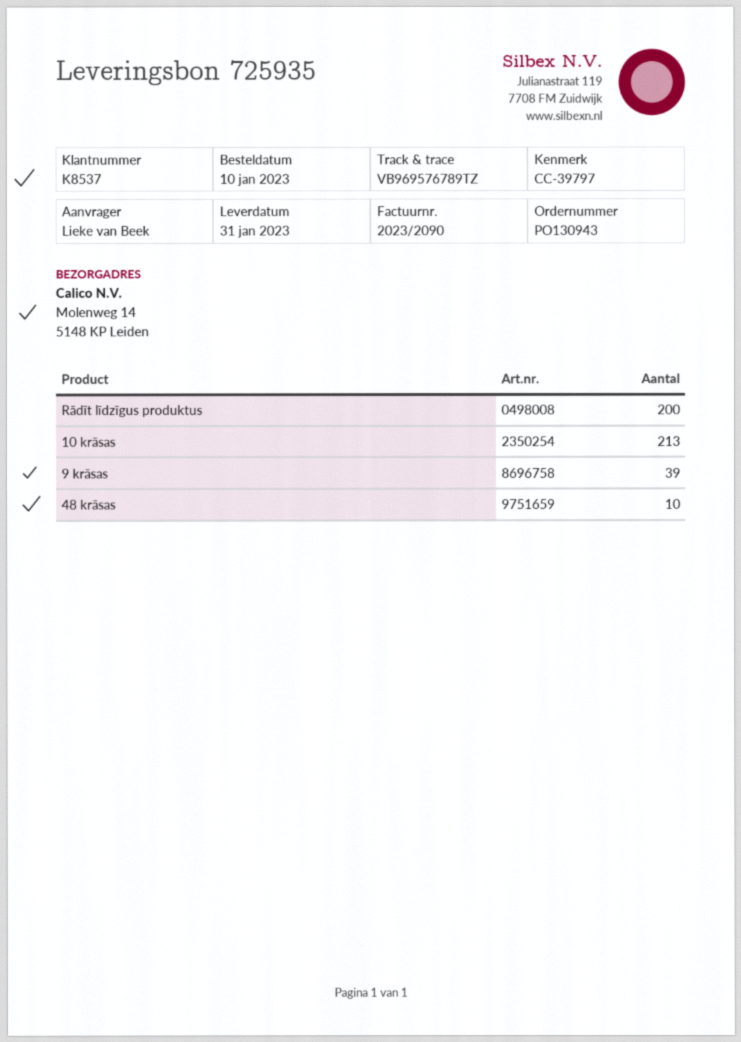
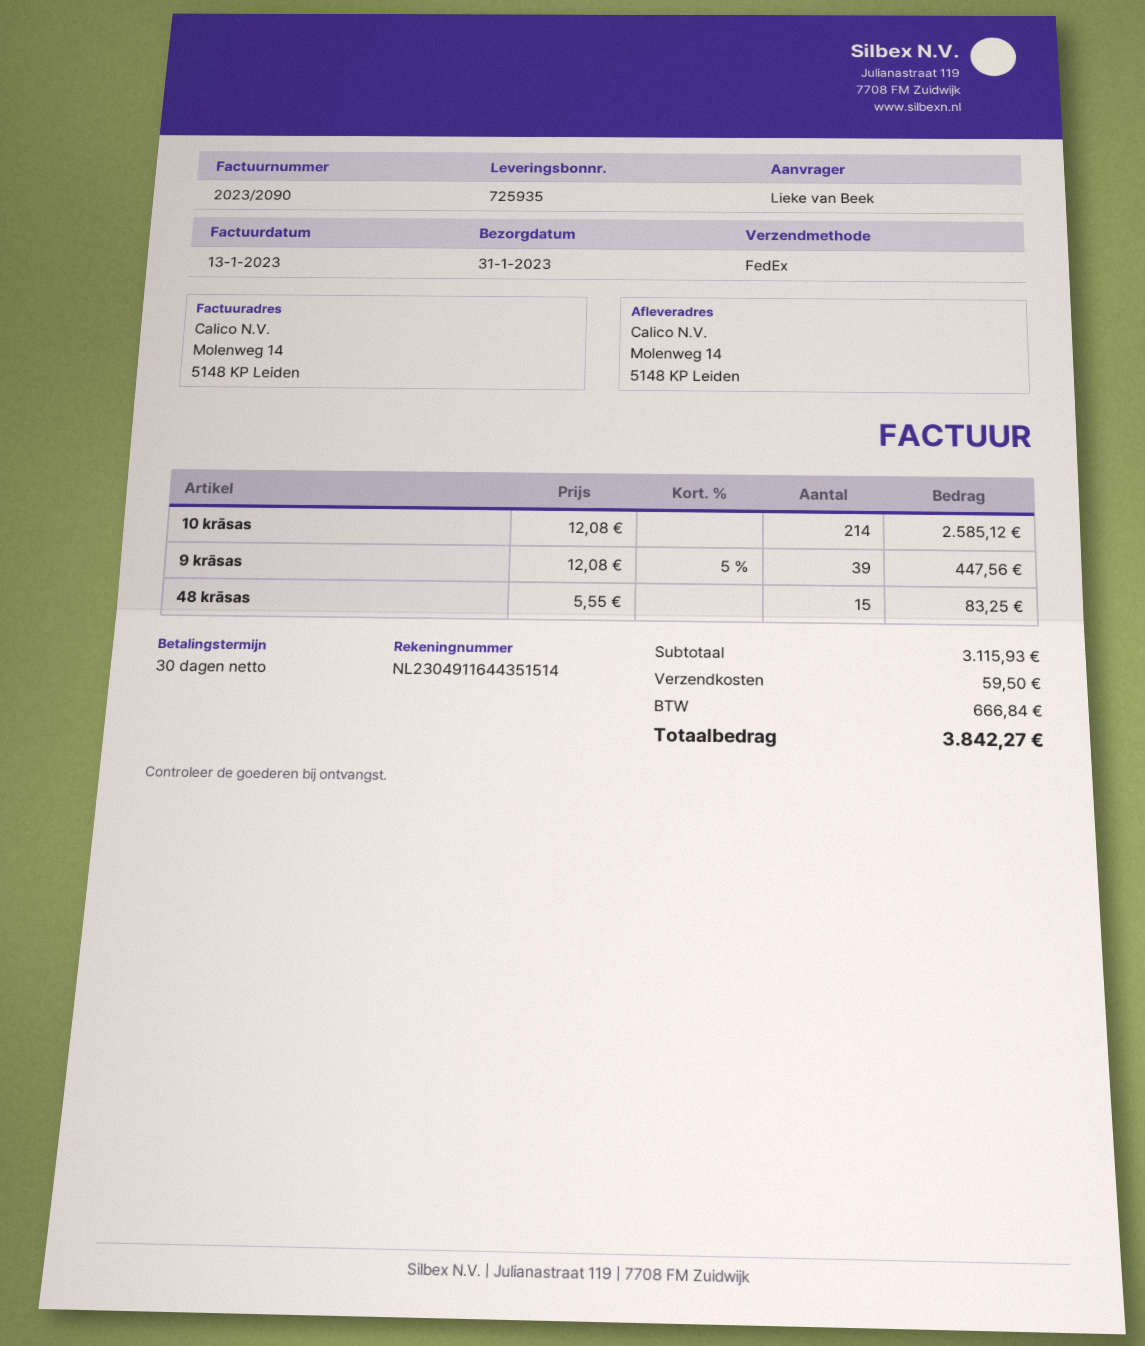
Rādīt līdzīgus produktus: 200 -> none
10 krāsas: 213 -> 214
48 krāsas: 10 -> 15

